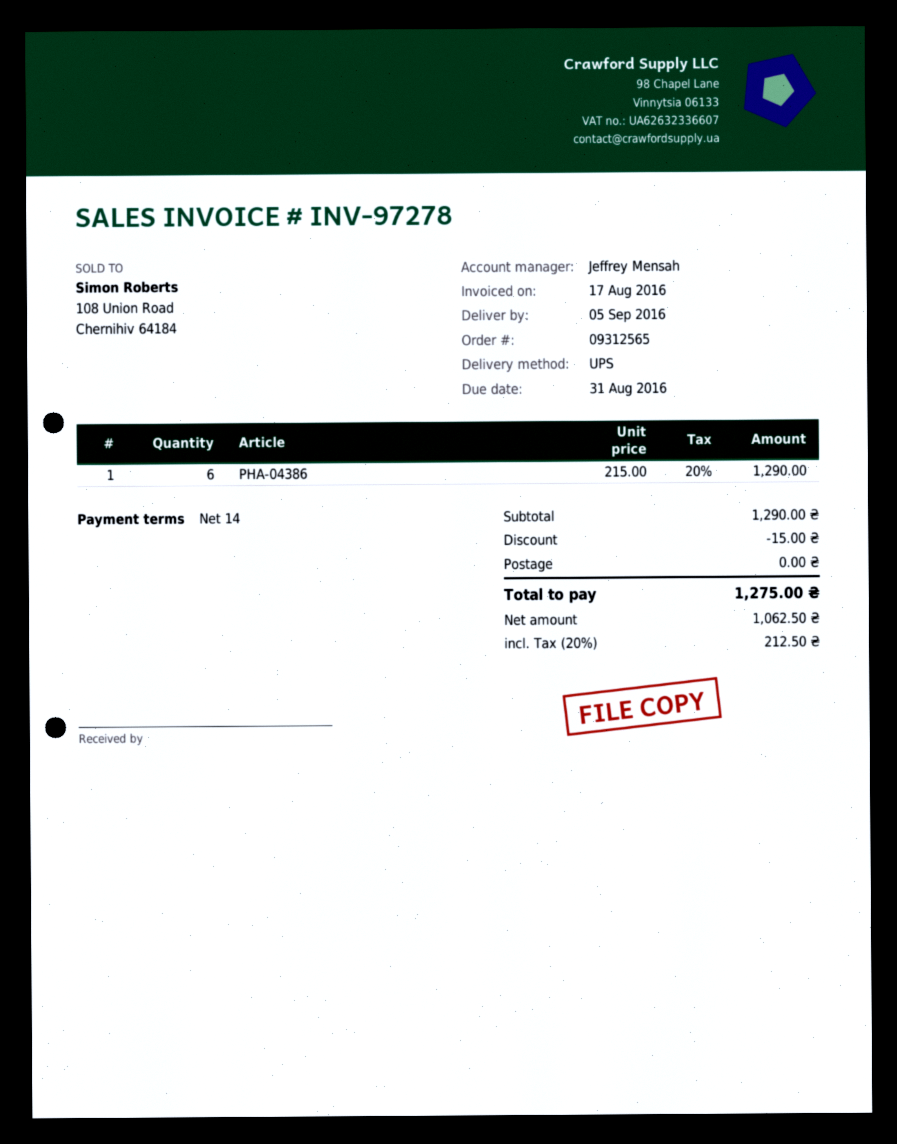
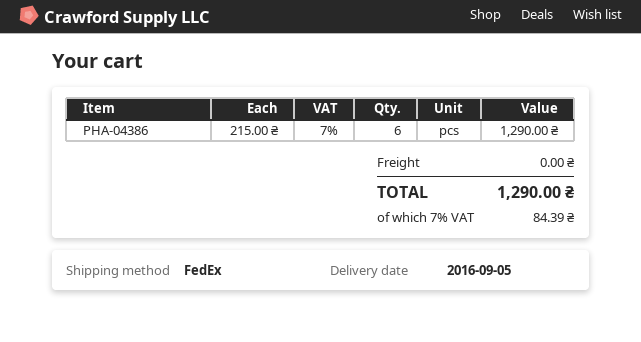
shipping method: UPS -> FedEx
discount: 15.00 -> none
tax: 20% = 212.50 -> 7% = 84.39
total: 1275.00 -> 1290.00

